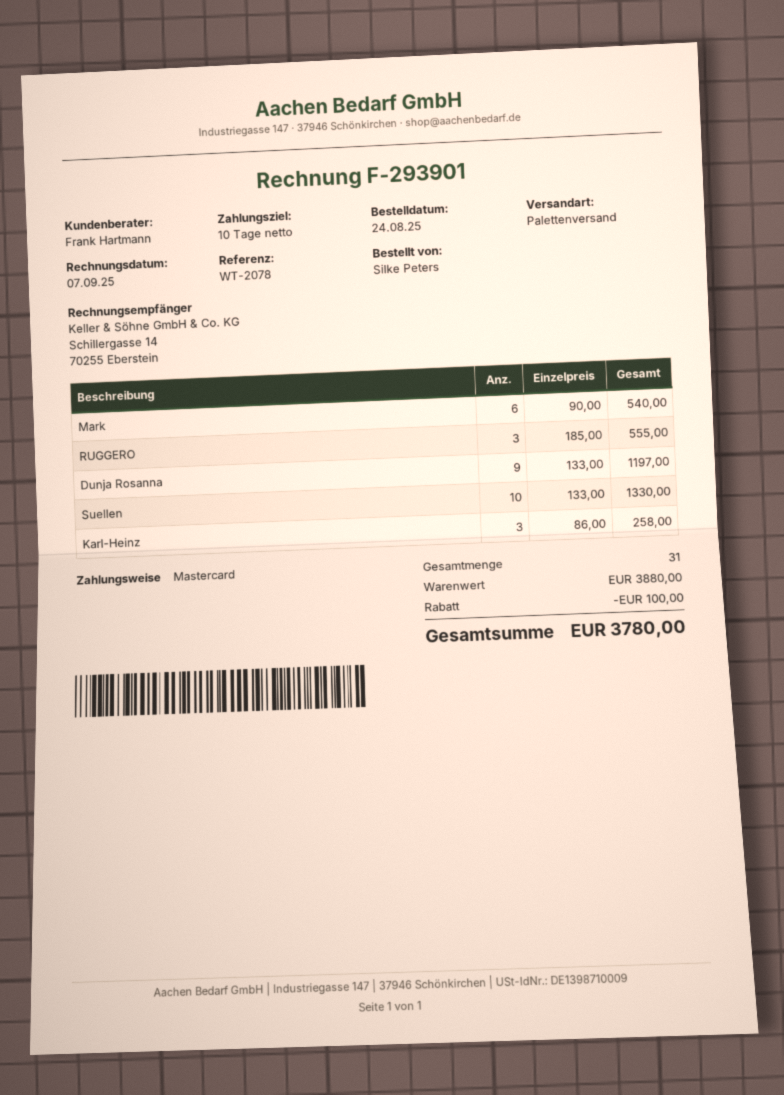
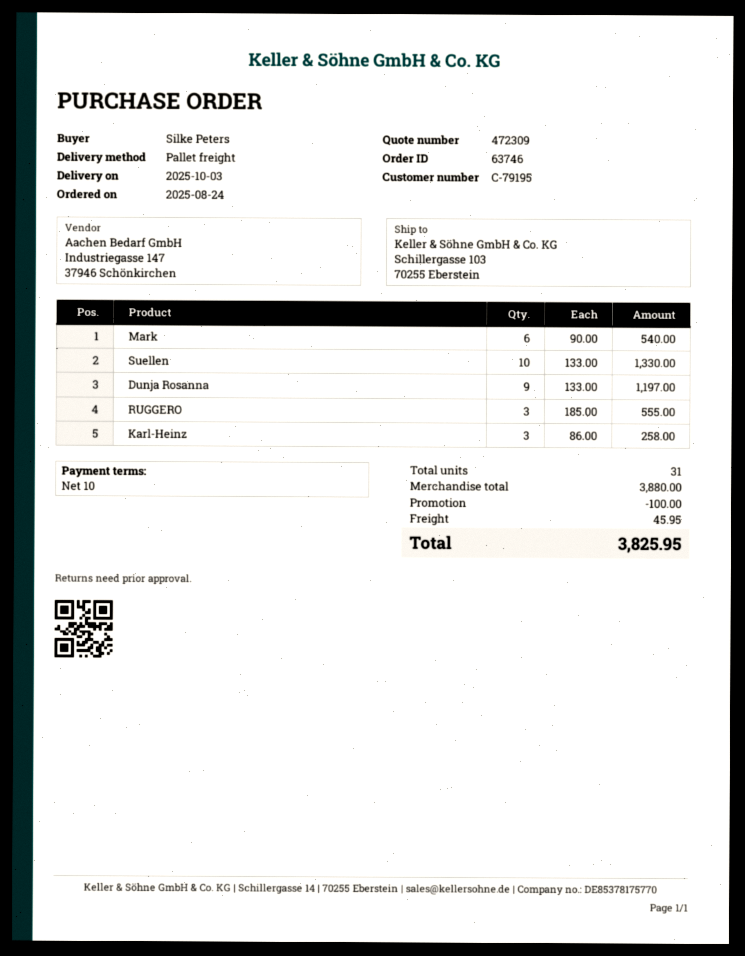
shipping: none -> 45.95
total: 3780.00 -> 3825.95

